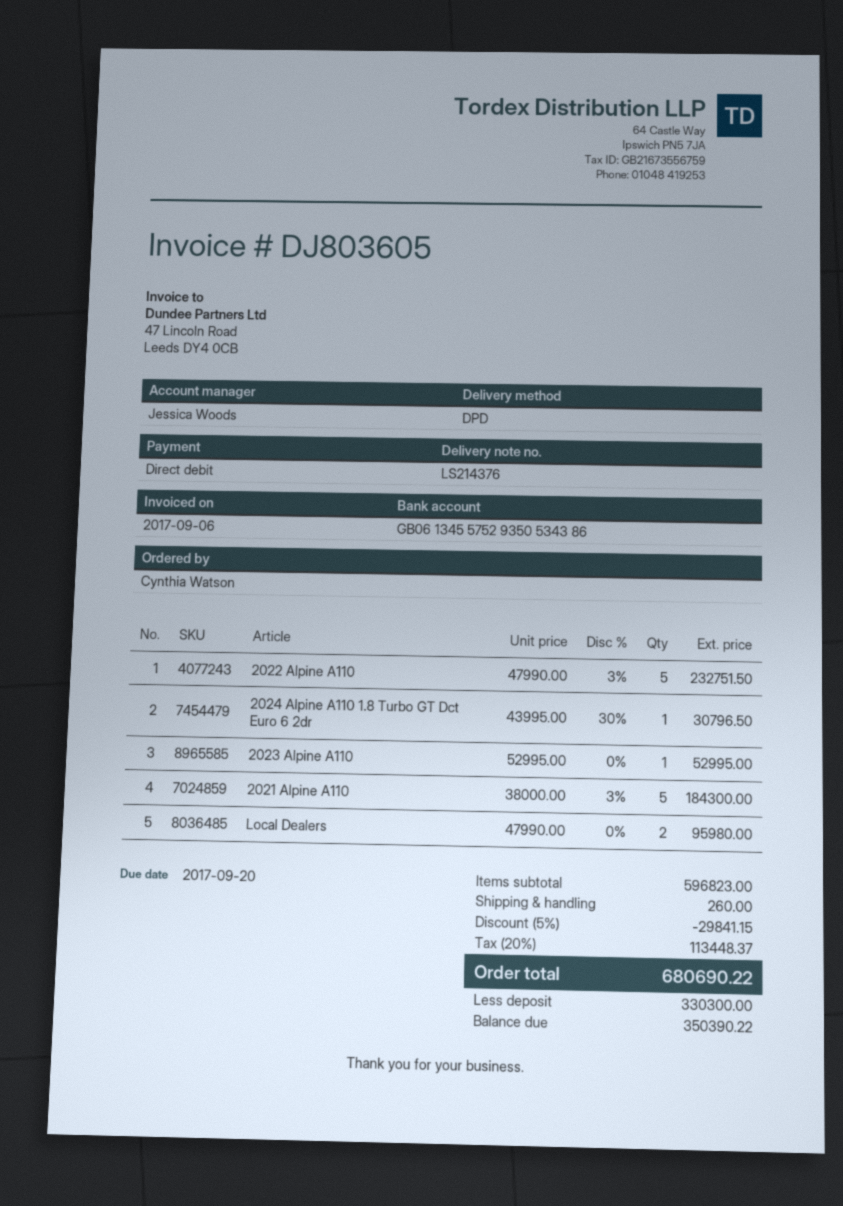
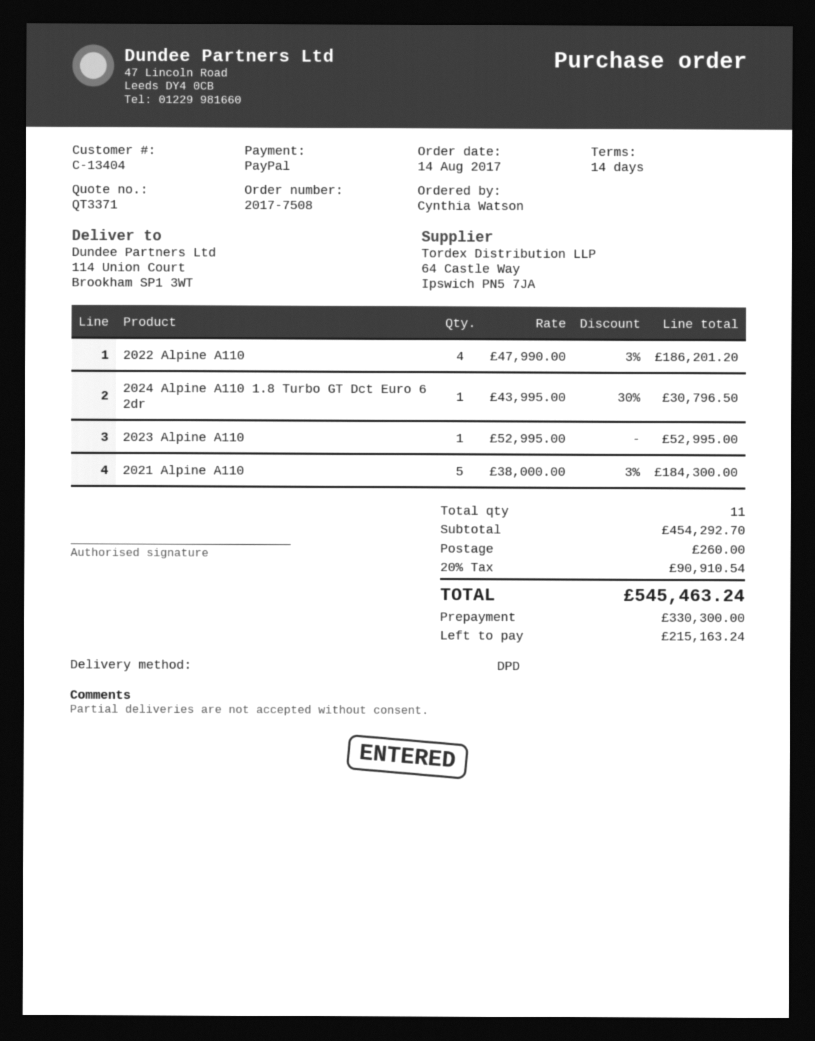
payment method: direct debit -> PayPal
2022 Alpine A110: 5 x 47990.00 - 3% = 232751.50 -> 4 x 47990.00 - 3% = 186201.20
Local Dealers: 2 x 47990.00 = 95980.00 -> none
subtotal: 596823.00 -> 454292.70
discount: 5% = 29841.15 -> none
tax: 20% = 113448.37 -> 20% = 90910.54
total: 680690.22 -> 545463.24
balance: 350390.22 -> 215163.24

